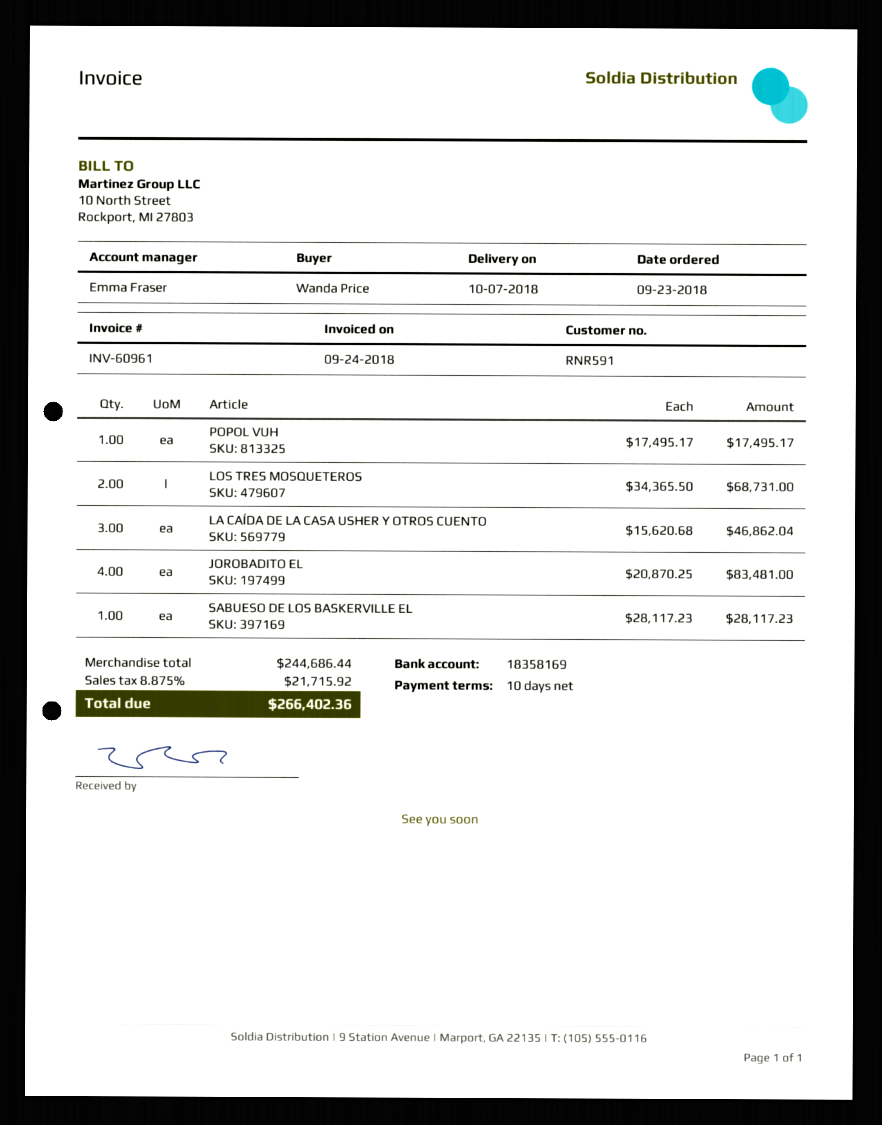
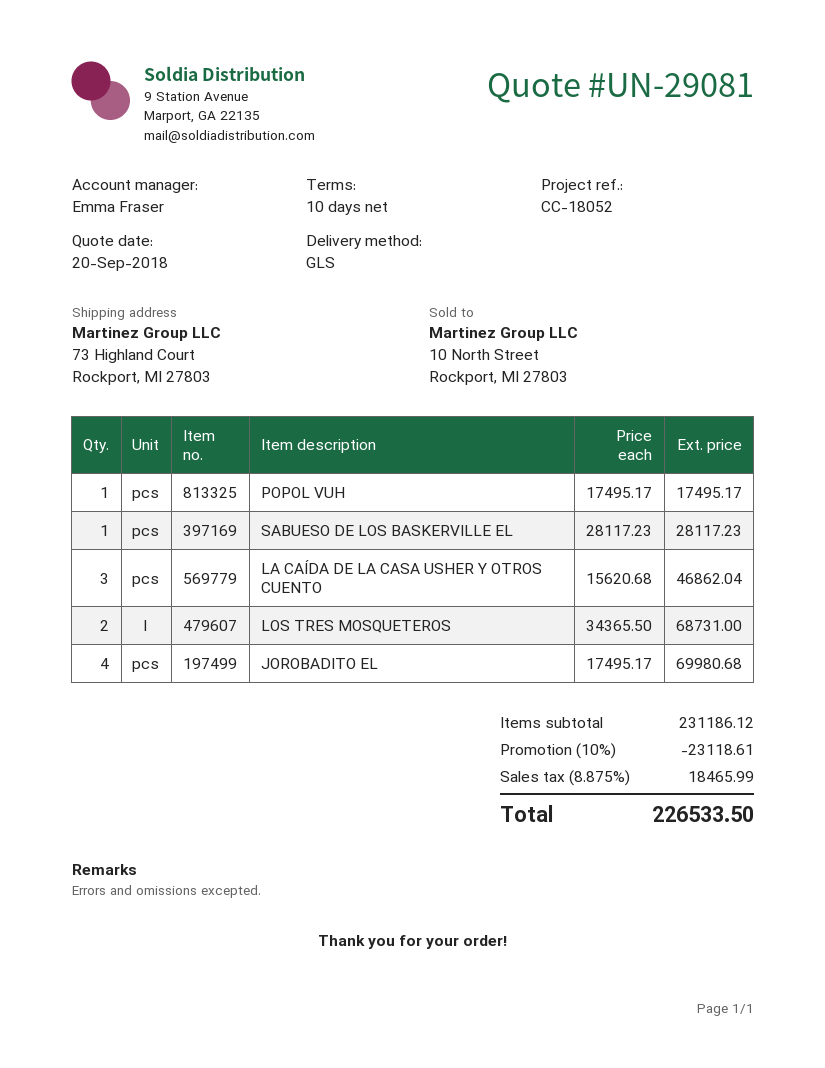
JOROBADITO EL: 4 x 20870.25 = 83481.00 -> 4 x 17495.17 = 69980.68
subtotal: 244686.44 -> 231186.12
discount: none -> 10% = 23118.61
tax: 8.875% = 21715.92 -> 8.875% = 18465.99
total: 266402.36 -> 226533.50

